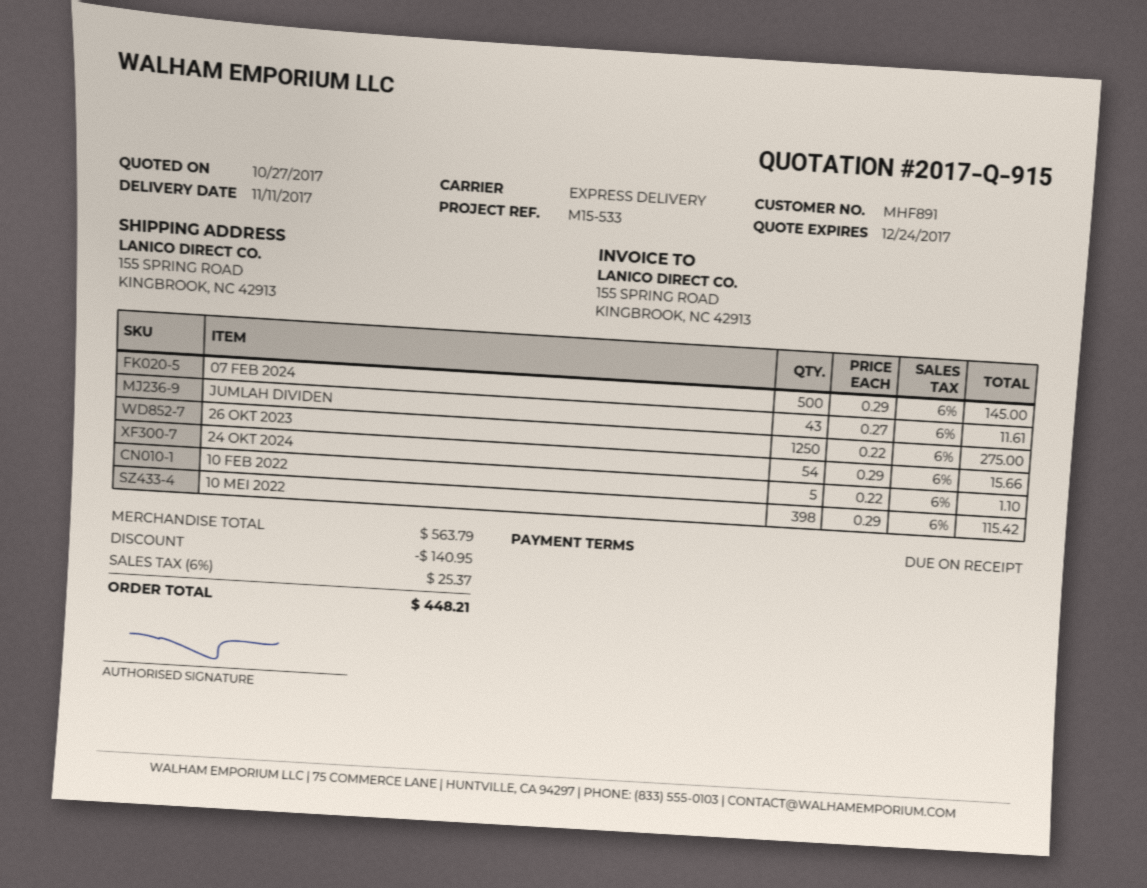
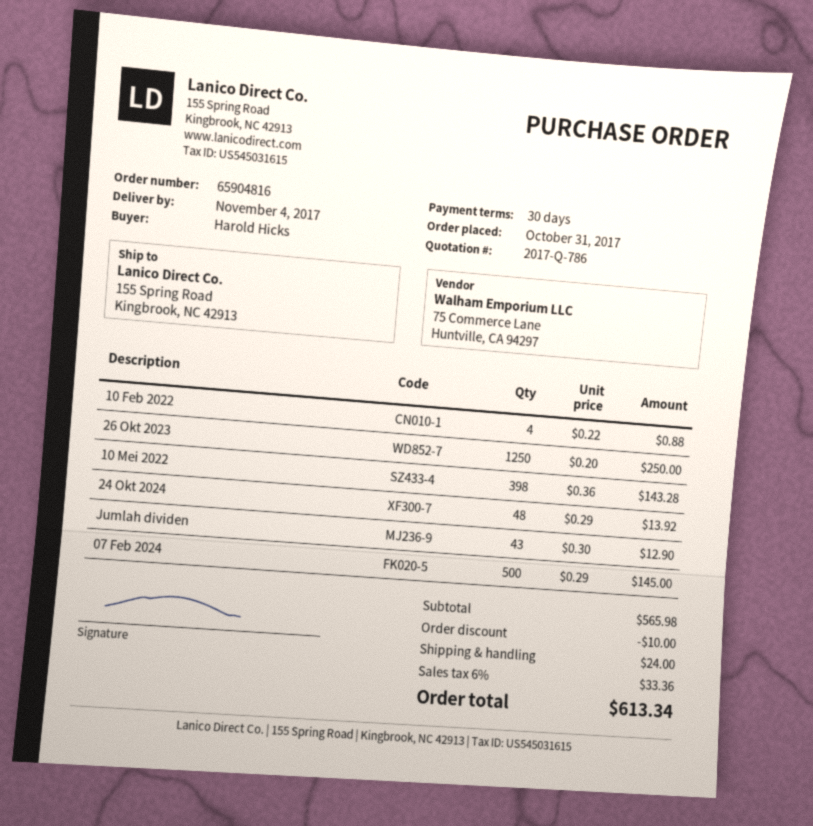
quote number: 2017-Q-915 -> 2017-Q-786
delivery date: 2017-11-11 -> 2017-11-04
payment terms: on receipt -> 30 days
JUMLAH DIVIDEN: 43 x 0.27 = 11.61 -> 43 x 0.30 = 12.90
26 OKT 2023: 1250 x 0.22 = 275.00 -> 1250 x 0.20 = 250.00
24 OKT 2024: 54 x 0.29 = 15.66 -> 48 x 0.29 = 13.92
10 FEB 2022: 5 x 0.22 = 1.10 -> 4 x 0.22 = 0.88
10 MEI 2022: 398 x 0.29 = 115.42 -> 398 x 0.36 = 143.28
subtotal: 563.79 -> 565.98
discount: 140.95 -> 10.00
shipping: none -> 24.00
tax: 6% = 25.37 -> 6% = 33.36
total: 448.21 -> 613.34

